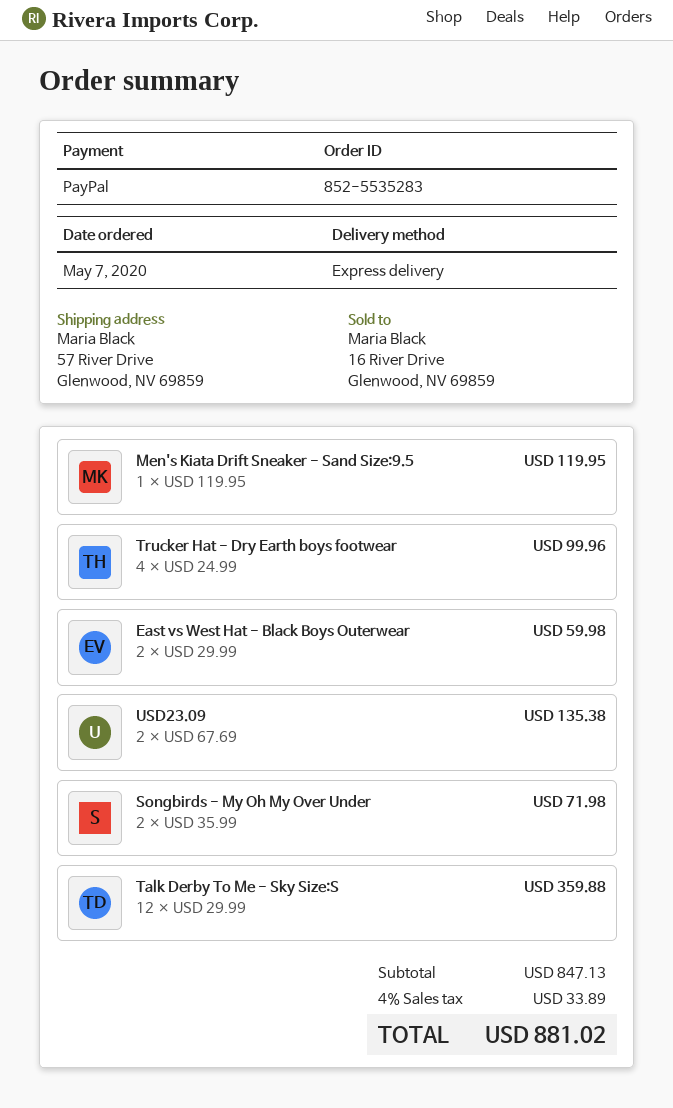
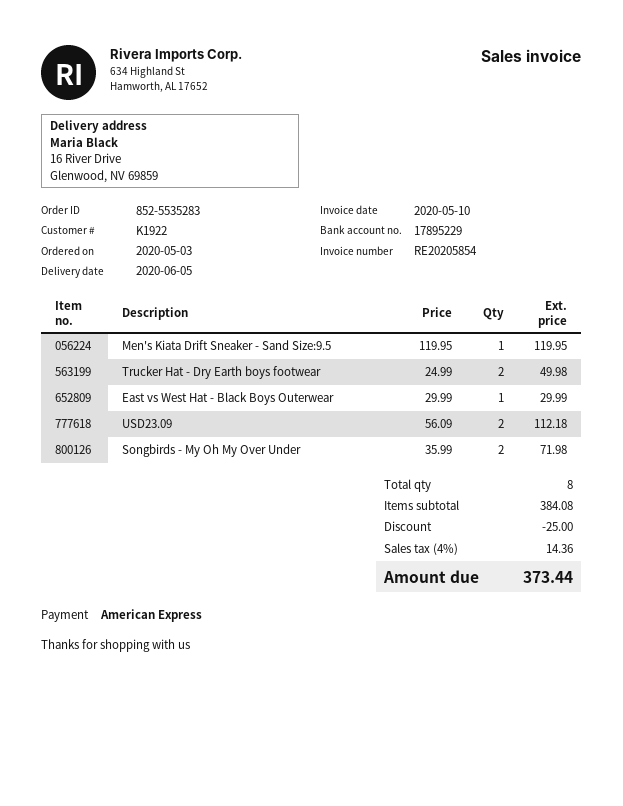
order date: 2020-05-07 -> 2020-05-03
payment method: PayPal -> American Express
ship to: 57 River Drive, Glenwood, NV 69859 -> 16 River Drive, Glenwood, NV 69859
Trucker Hat - Dry Earth boys footwear: 4 x 24.99 = 99.96 -> 2 x 24.99 = 49.98
East vs West Hat - Black Boys Outerwear: 2 x 29.99 = 59.98 -> 1 x 29.99 = 29.99
USD23.09: 2 x 67.69 = 135.38 -> 2 x 56.09 = 112.18
Talk Derby To Me - Sky Size:S: 12 x 29.99 = 359.88 -> none
subtotal: 847.13 -> 384.08
discount: none -> 25.00
tax: 4% = 33.89 -> 4% = 14.36
total: 881.02 -> 373.44

